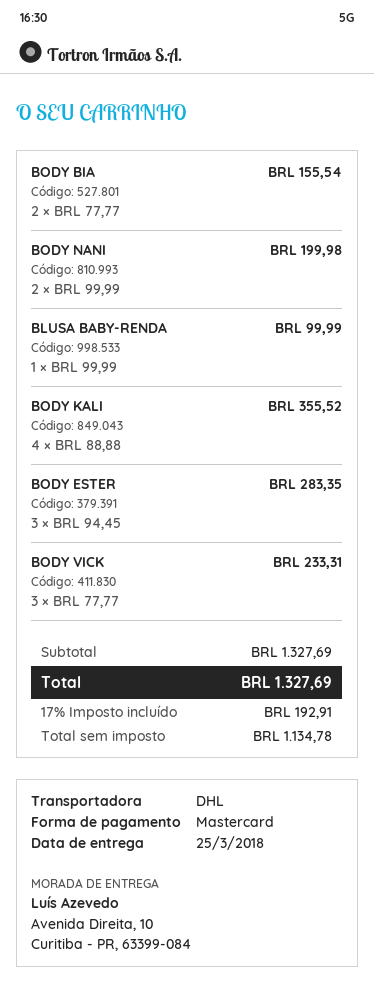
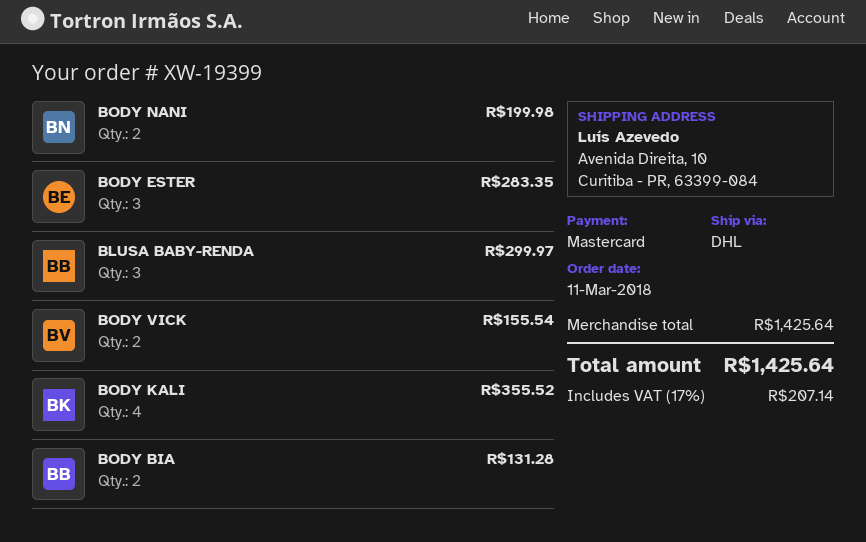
BODY BIA: 2 for 155.54 -> 2 for 131.28
BLUSA BABY-RENDA: 1 for 99.99 -> 3 for 299.97
BODY VICK: 3 for 233.31 -> 2 for 155.54
subtotal: 1327.69 -> 1425.64
tax: 17% = 192.91 -> 17% = 207.14
total: 1327.69 -> 1425.64

